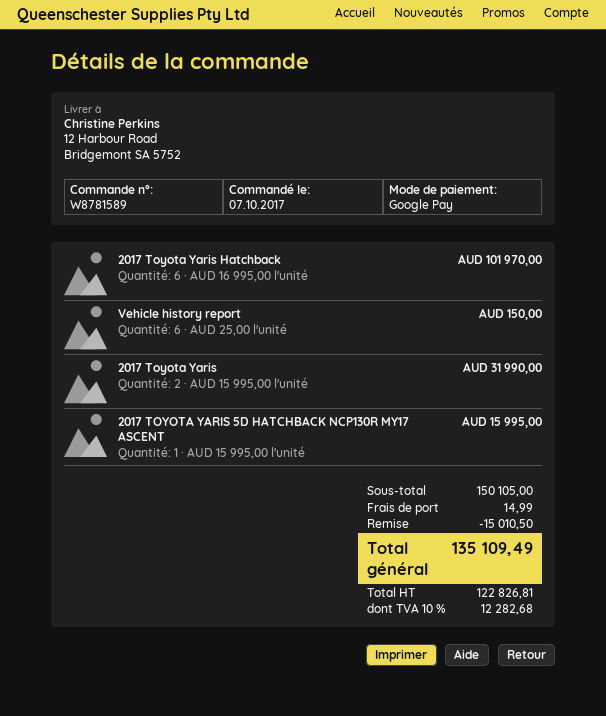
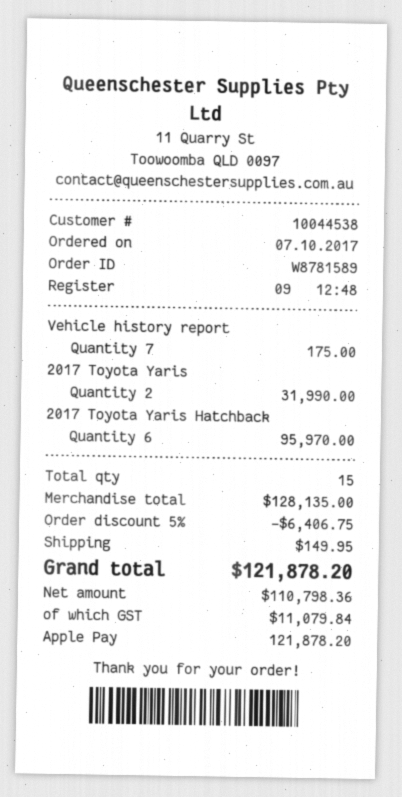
payment method: Google Pay -> Apple Pay
2017 Toyota Yaris Hatchback: 6 for 101970.00 -> 6 for 95970.00
Vehicle history report: 6 for 150.00 -> 7 for 175.00
2017 TOYOTA YARIS 5D HATCHBACK NCP130R MY17 ASCENT: 1 for 15995.00 -> none
subtotal: 150105.00 -> 128135.00
discount: 15010.50 -> 6406.75
shipping: 14.99 -> 149.95
net: 122826.81 -> 110798.36
tax: 12282.68 -> 11079.84
total: 135109.49 -> 121878.20

